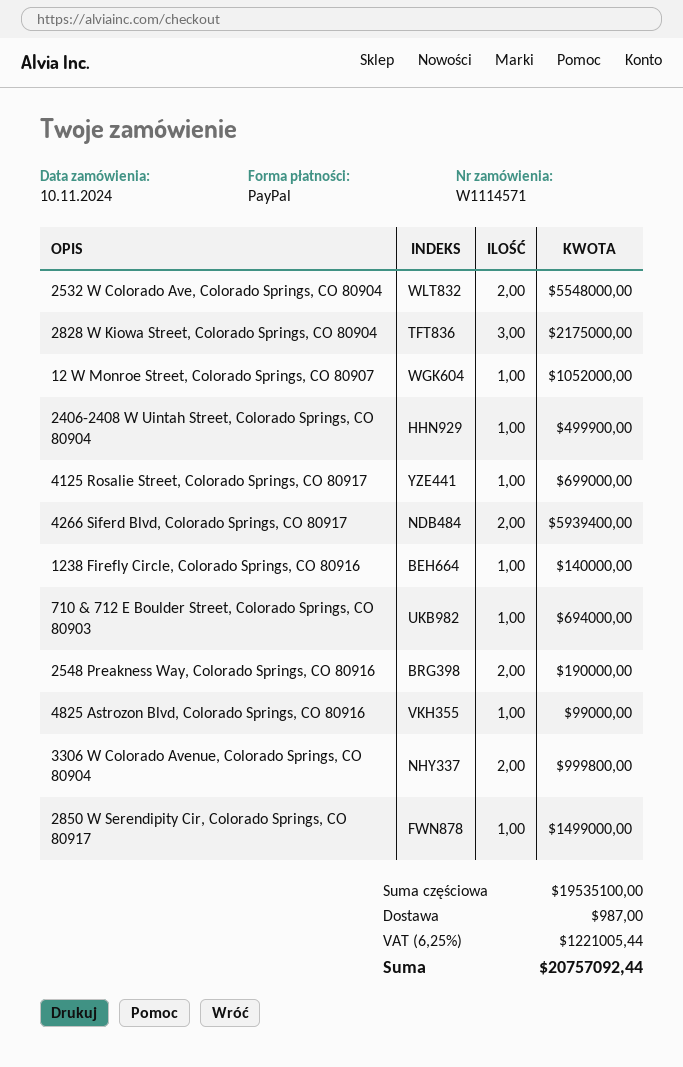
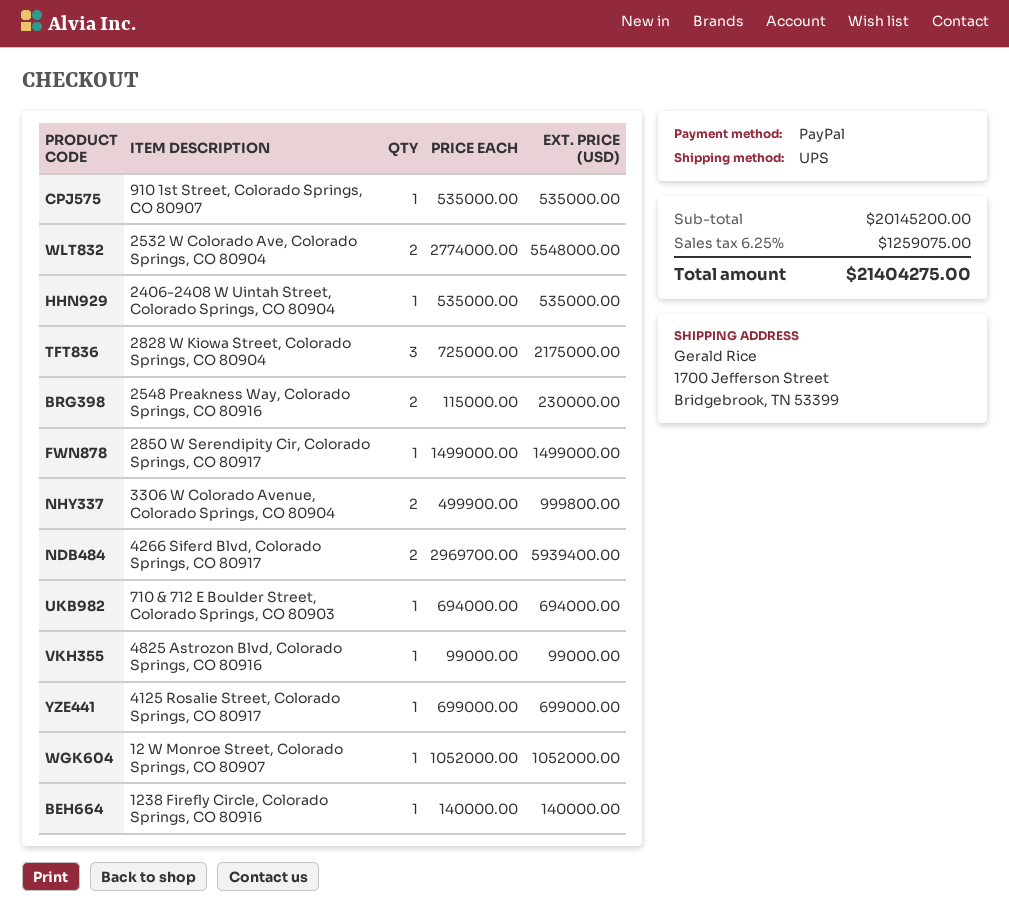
2406-2408 W Uintah Street, Colorado Springs, CO 80904: 1 for 499900.00 -> 1 for 535000.00
2548 Preakness Way, Colorado Springs, CO 80916: 2 for 190000.00 -> 2 for 230000.00
910 1st Street, Colorado Springs, CO 80907: none -> 1 for 535000.00
subtotal: 19535100.00 -> 20145200.00
shipping: 987.00 -> none
tax: 6.25% = 1221005.44 -> 6.25% = 1259075.00
total: 20757092.44 -> 21404275.00

